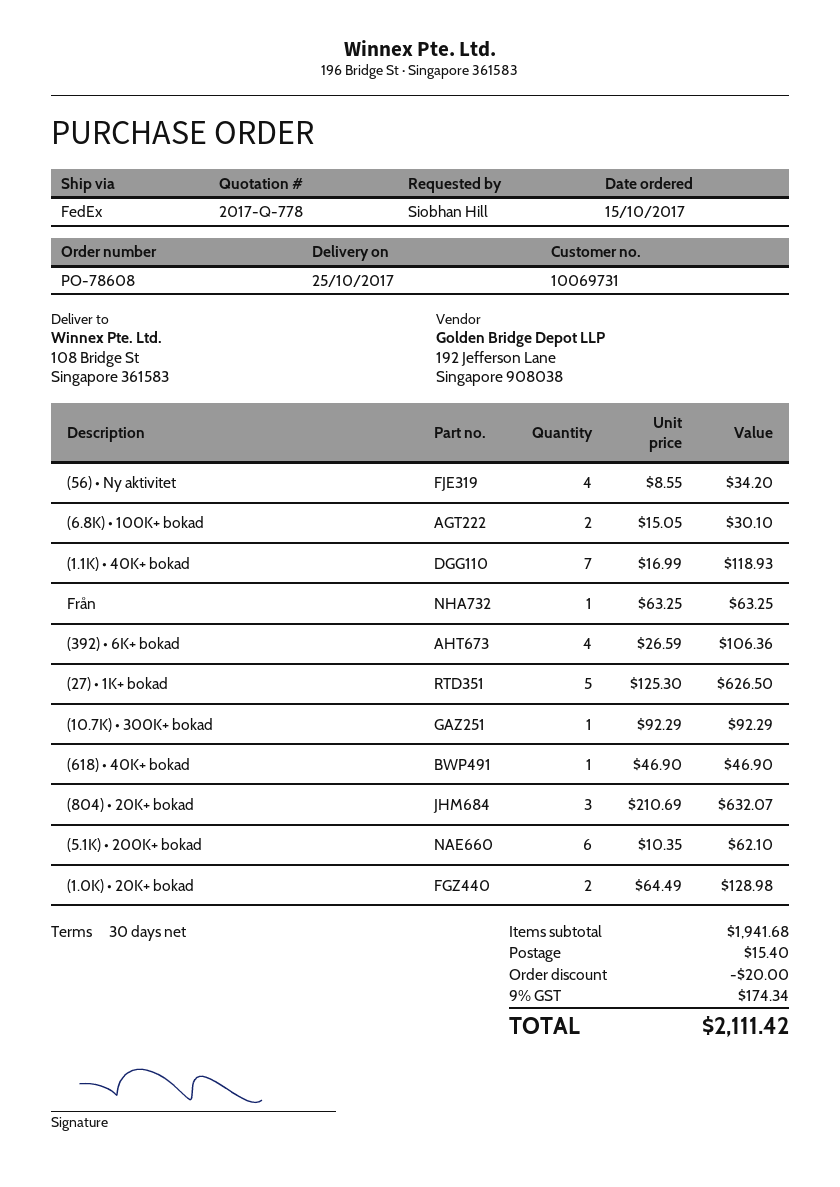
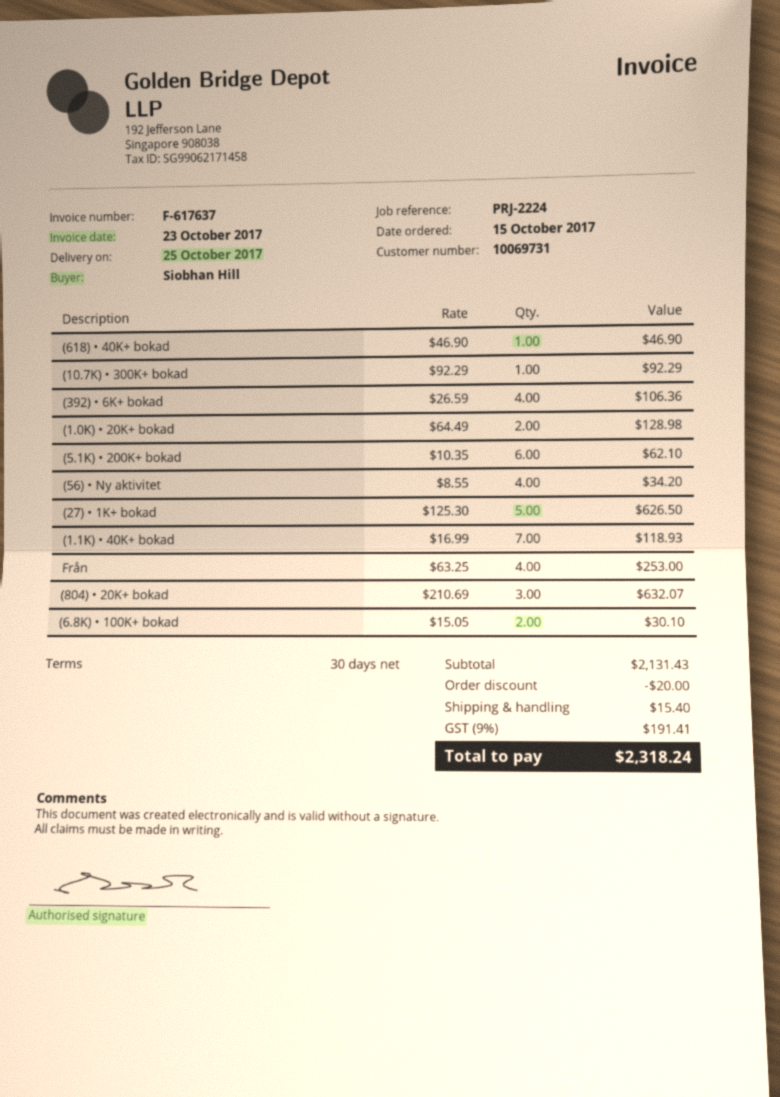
Från: 1 x 63.25 = 63.25 -> 4 x 63.25 = 253.00
subtotal: 1941.68 -> 2131.43
tax: 9% = 174.34 -> 9% = 191.41
total: 2111.42 -> 2318.24

